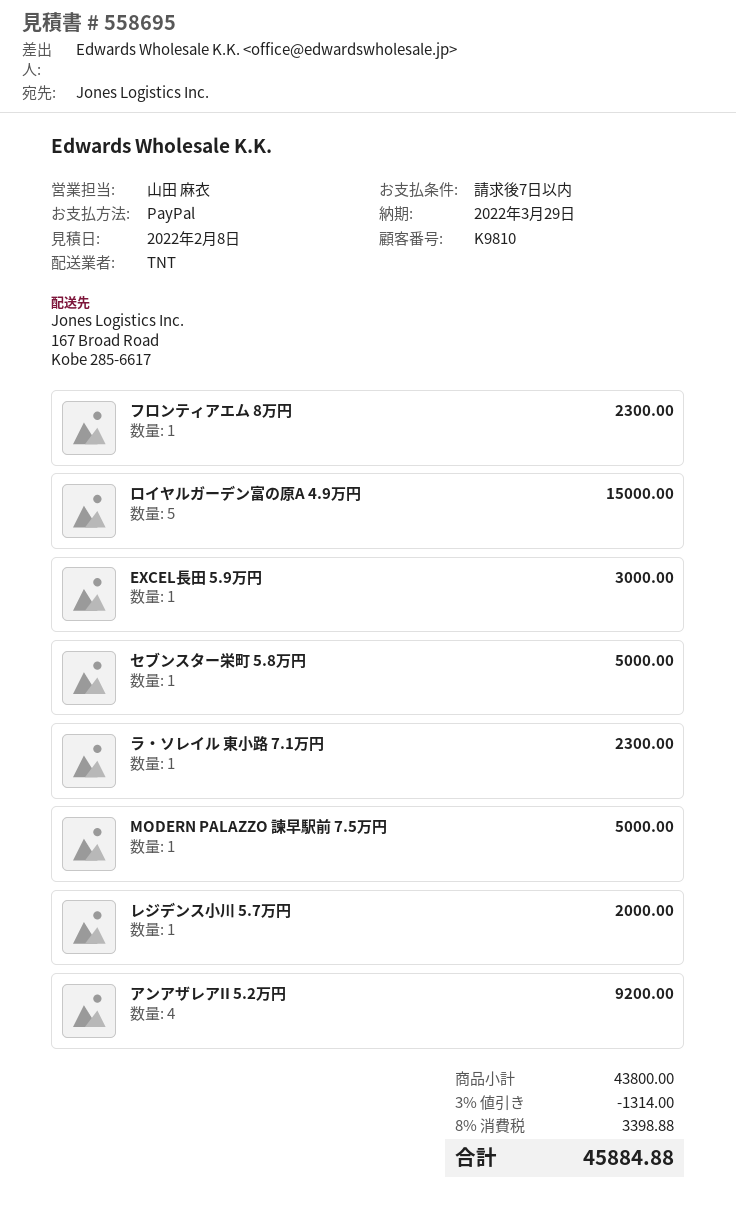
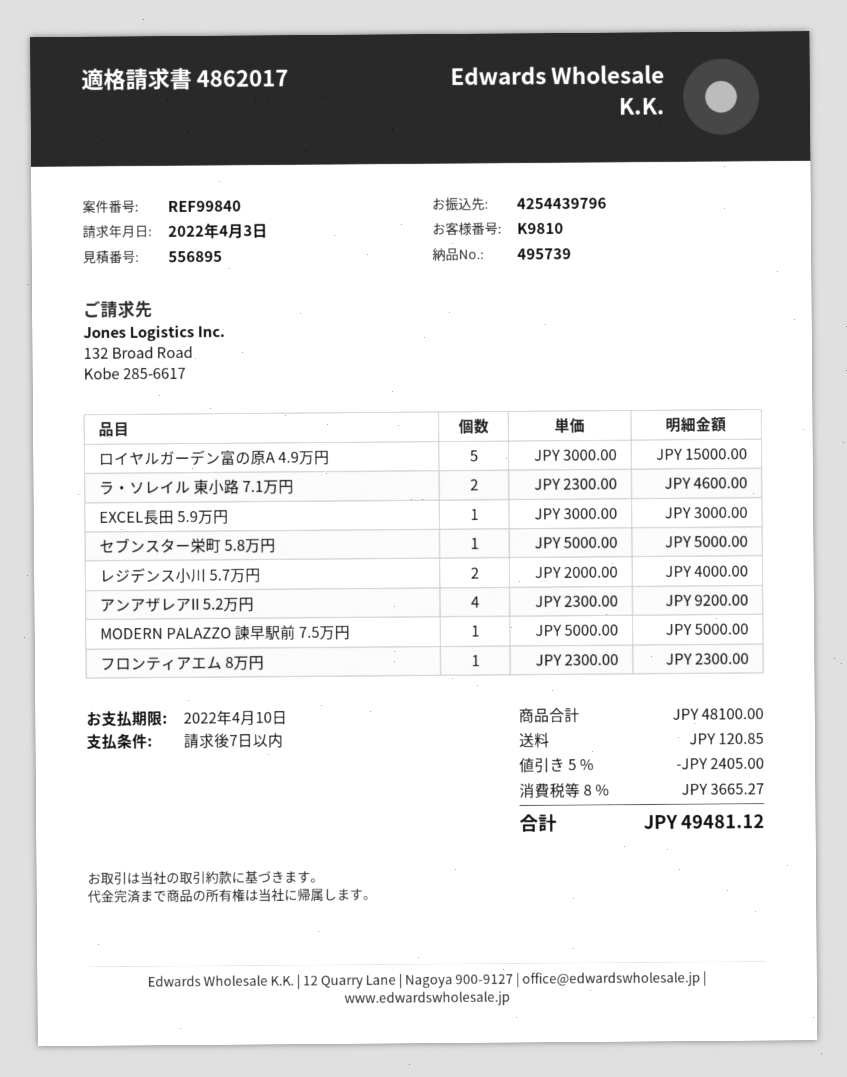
quote number: 558695 -> 556895
ラ・ソレイル 東小路 7.1万円: 1 for 2300.00 -> 2 for 4600.00
レジデンス小川 5.7万円: 1 for 2000.00 -> 2 for 4000.00
subtotal: 43800.00 -> 48100.00
discount: 3% = 1314.00 -> 5% = 2405.00
shipping: none -> 120.85
tax: 8% = 3398.88 -> 8% = 3665.27
total: 45884.88 -> 49481.12

